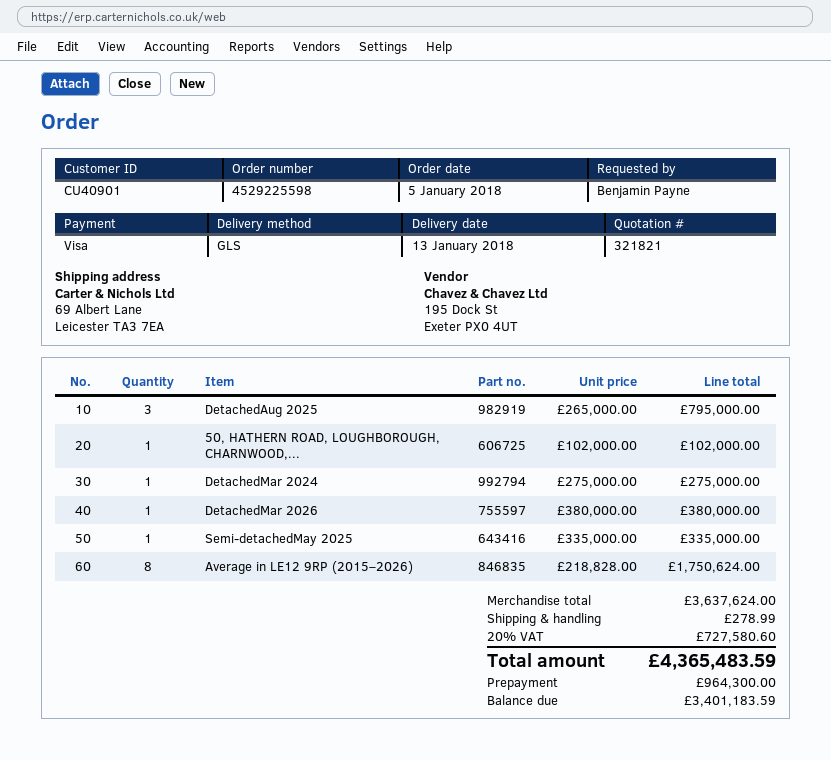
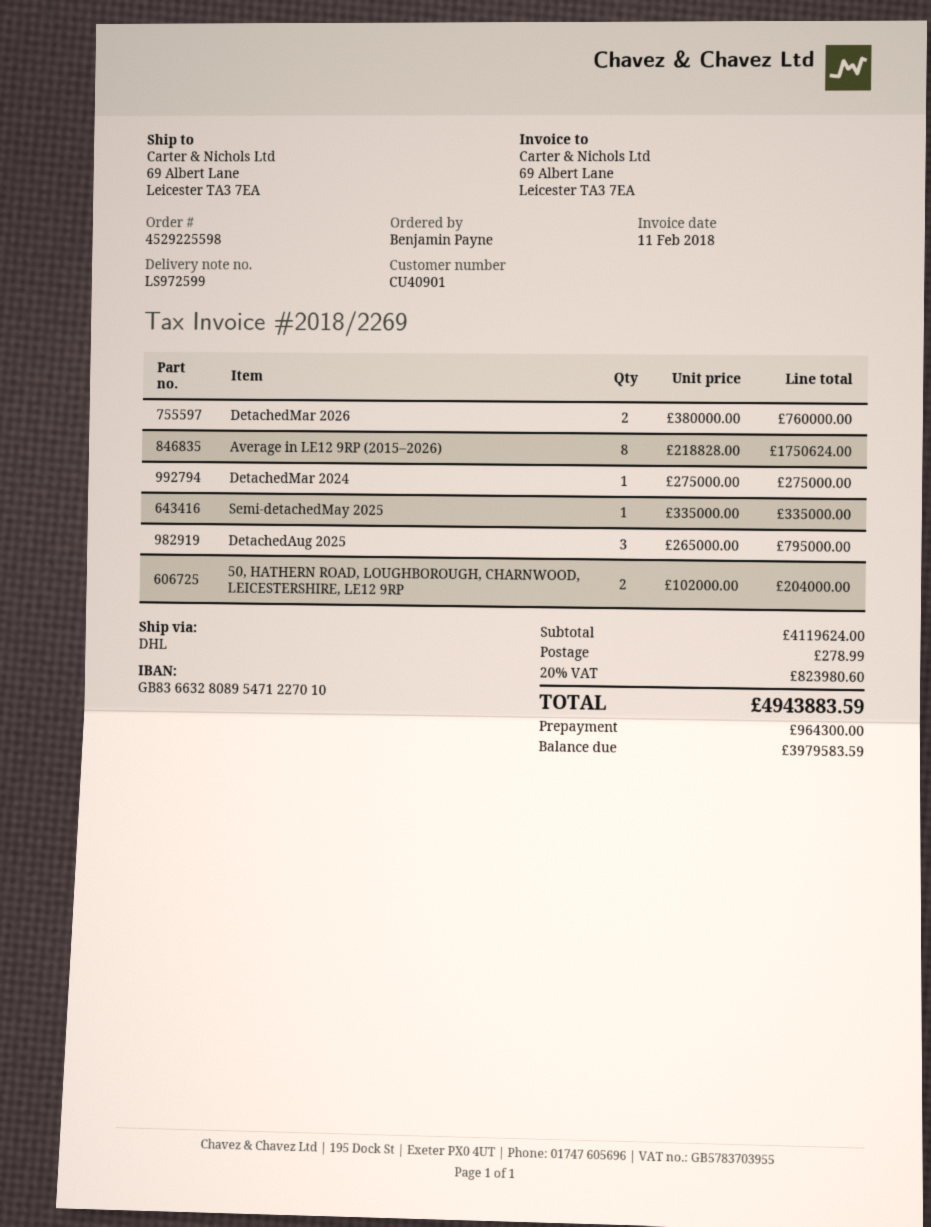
shipping method: GLS -> DHL
50, HATHERN ROAD, LOUGHBOROUGH, CHARNWOOD,...: 1 x 102000.00 = 102000.00 -> 2 x 102000.00 = 204000.00
DetachedMar 2026: 1 x 380000.00 = 380000.00 -> 2 x 380000.00 = 760000.00
subtotal: 3637624.00 -> 4119624.00
tax: 20% = 727580.60 -> 20% = 823980.60
total: 4365483.59 -> 4943883.59
balance: 3401183.59 -> 3979583.59

